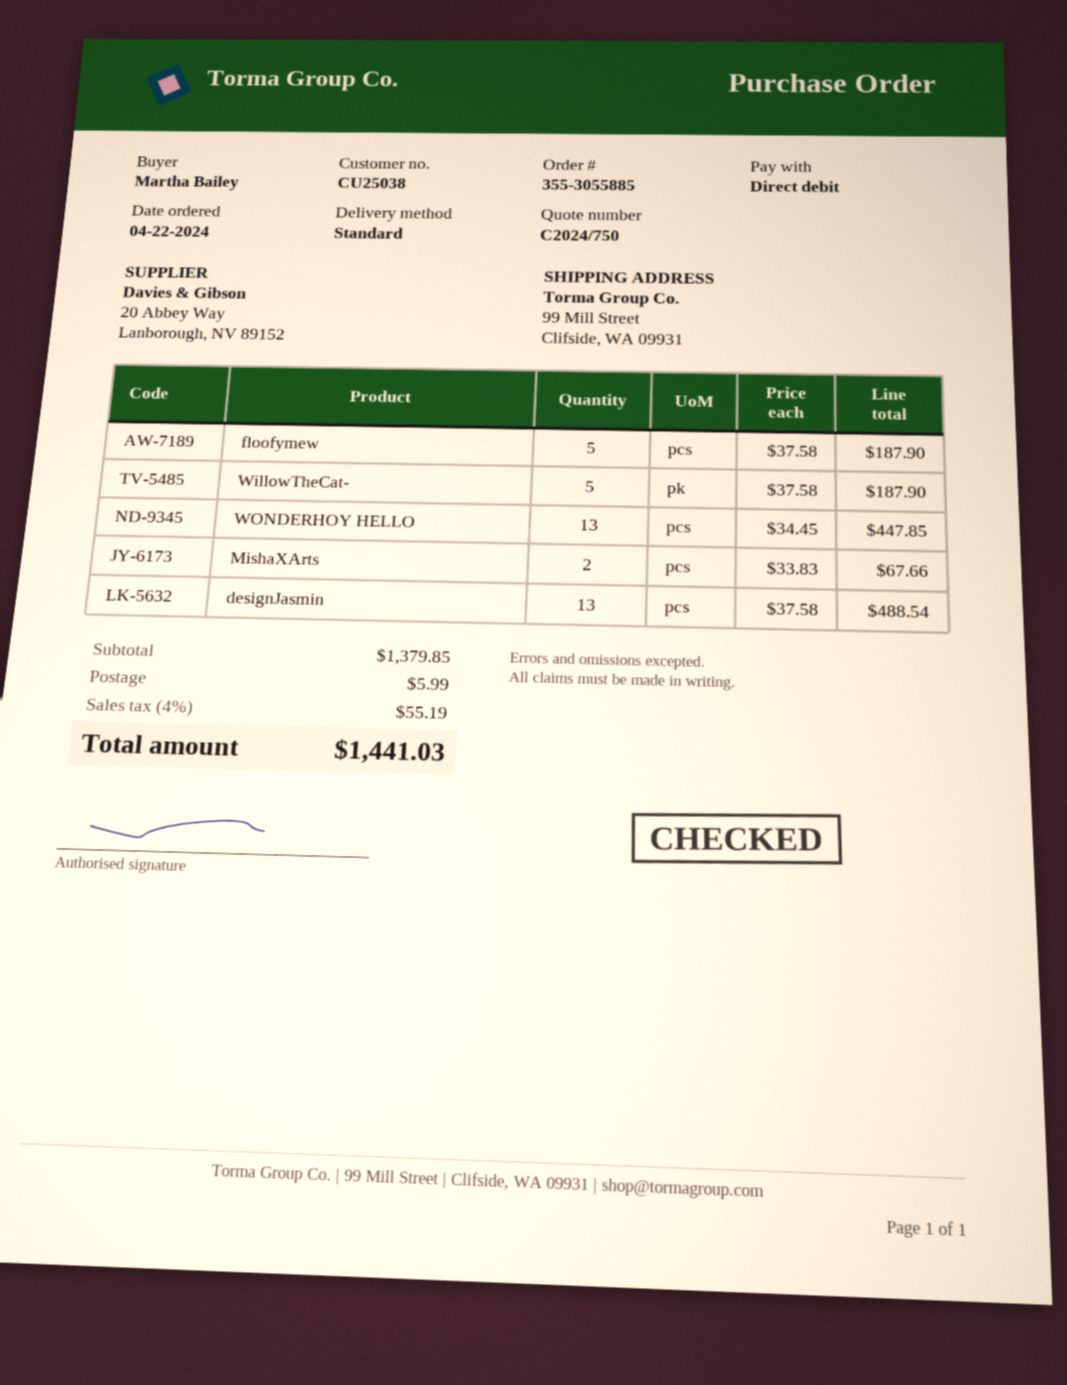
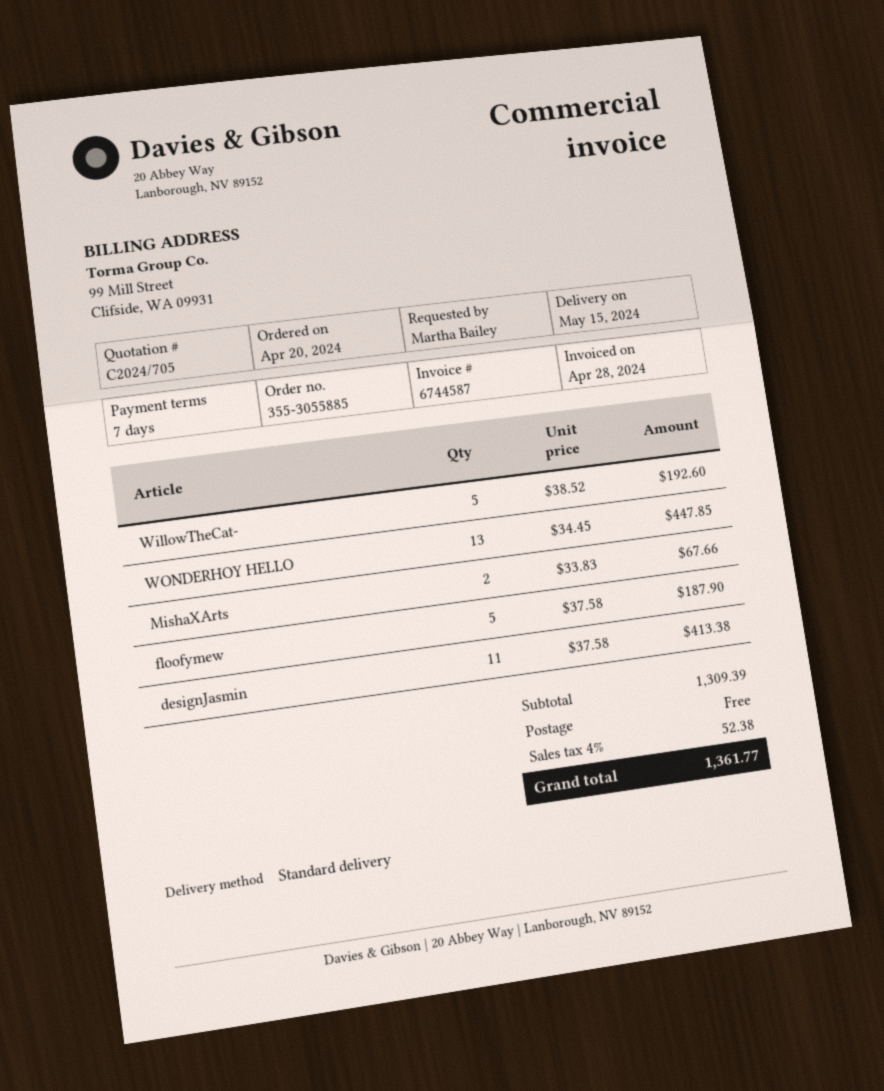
quote number: C2024/750 -> C2024/705
order date: 2024-04-22 -> 2024-04-20
WillowTheCat-: 5 x 37.58 = 187.90 -> 5 x 38.52 = 192.60
designJasmin: 13 x 37.58 = 488.54 -> 11 x 37.58 = 413.38
subtotal: 1379.85 -> 1309.39
shipping: 5.99 -> 0.00
tax: 4% = 55.19 -> 4% = 52.38
total: 1441.03 -> 1361.77

